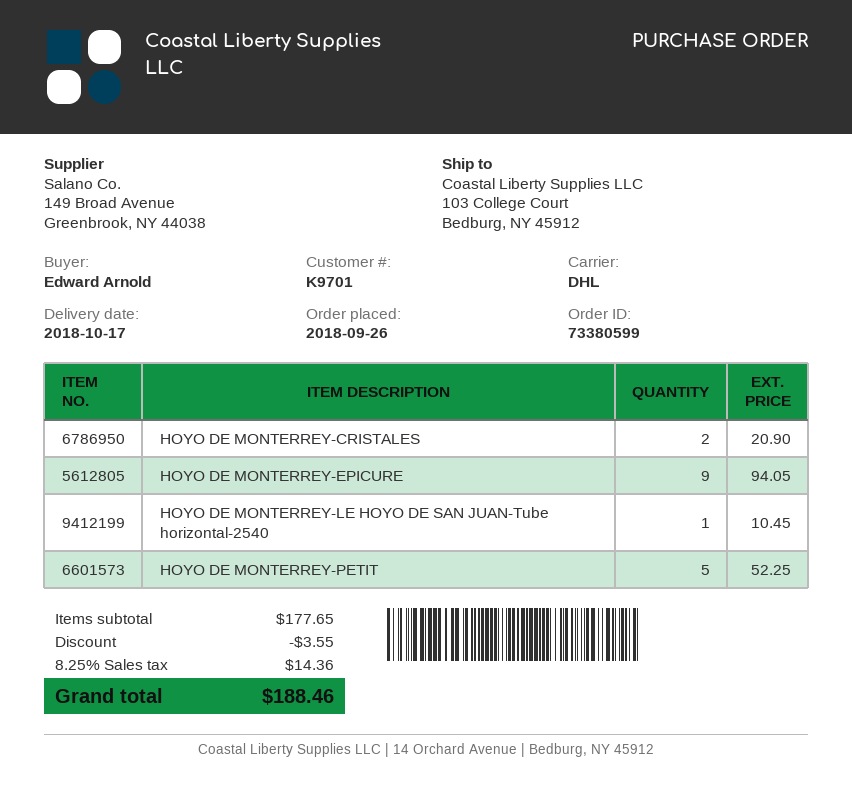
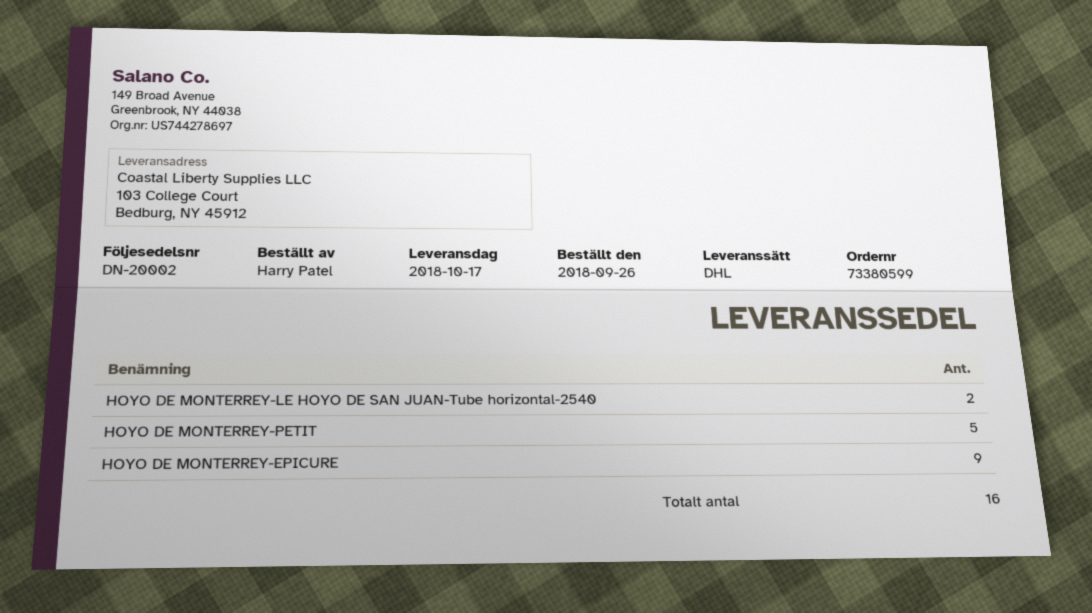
ordered by: Edward Arnold -> Harry Patel
HOYO DE MONTERREY-CRISTALES: 2 -> none
HOYO DE MONTERREY-LE HOYO DE SAN JUAN-Tube horizontal-2540: 1 -> 2

